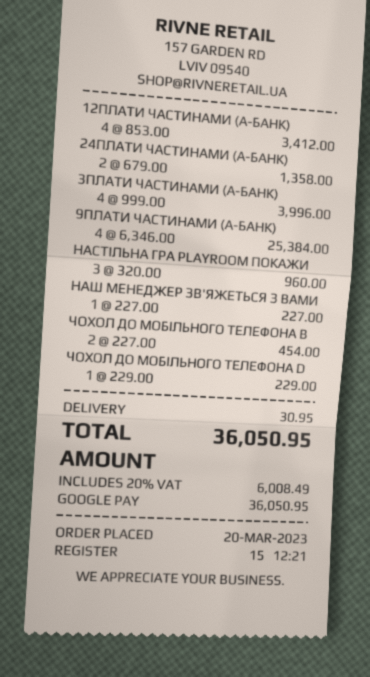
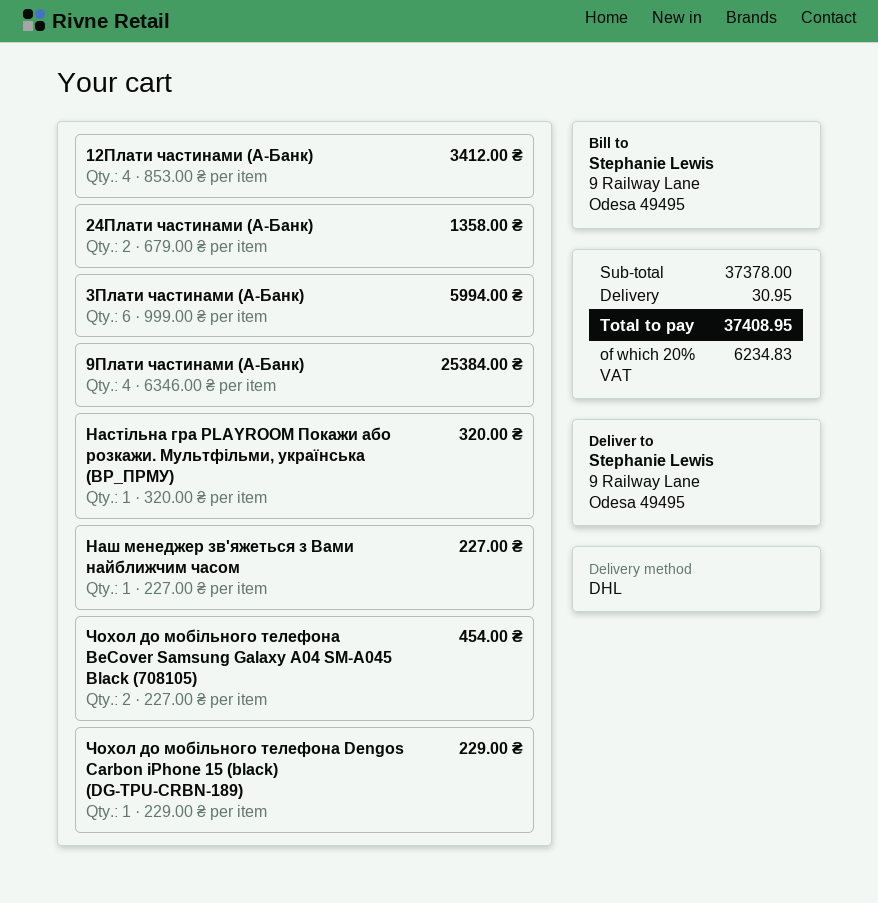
3ПЛАТИ ЧАСТИНАМИ (А-БАНК): 4 x 999.00 = 3996.00 -> 6 x 999.00 = 5994.00
НАСТІЛЬНА ГРА PLAYROOM ПОКАЖИ: 3 x 320.00 = 960.00 -> 1 x 320.00 = 320.00
tax: 20% = 6008.49 -> 20% = 6234.83
total: 36050.95 -> 37408.95

